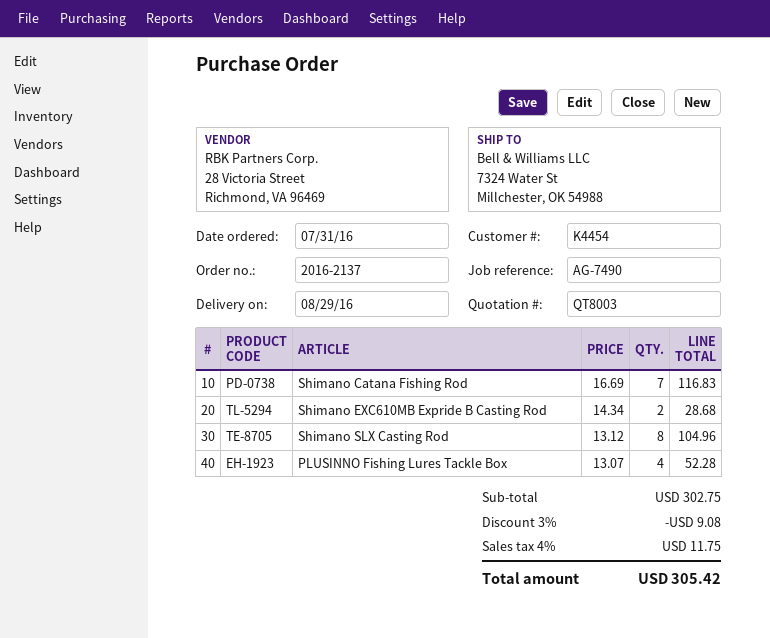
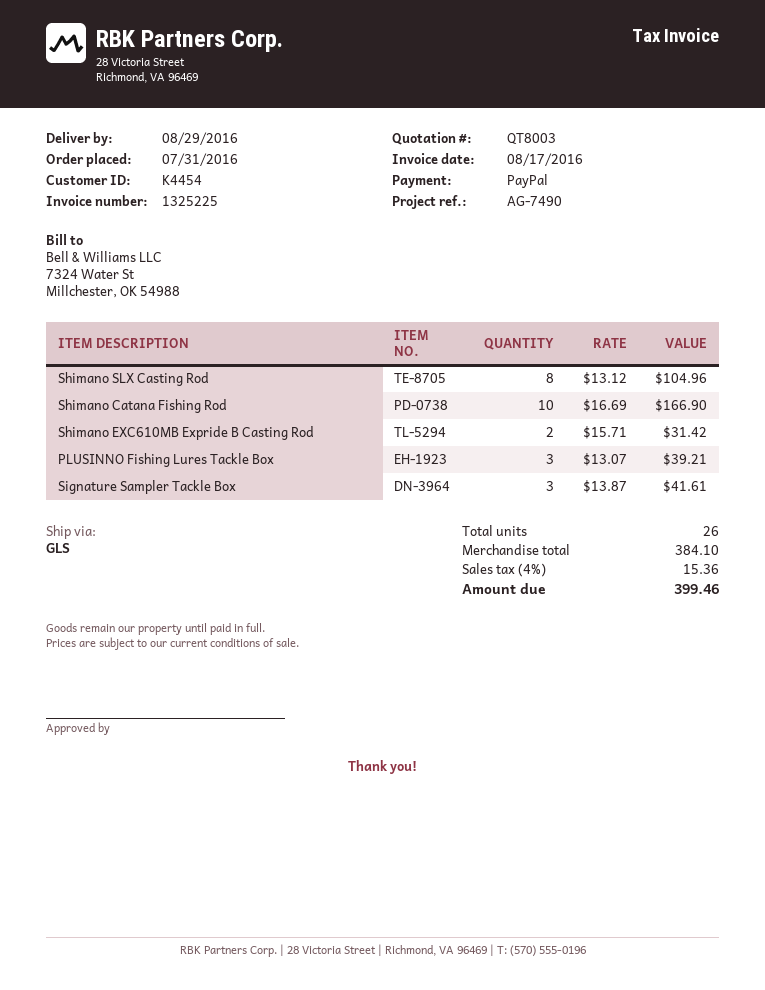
Shimano Catana Fishing Rod: 7 x 16.69 = 116.83 -> 10 x 16.69 = 166.90
Shimano EXC610MB Expride B Casting Rod: 2 x 14.34 = 28.68 -> 2 x 15.71 = 31.42
PLUSINNO Fishing Lures Tackle Box: 4 x 13.07 = 52.28 -> 3 x 13.07 = 39.21
Signature Sampler Tackle Box: none -> 3 x 13.87 = 41.61
subtotal: 302.75 -> 384.10
discount: 3% = 9.08 -> none
tax: 4% = 11.75 -> 4% = 15.36
total: 305.42 -> 399.46

